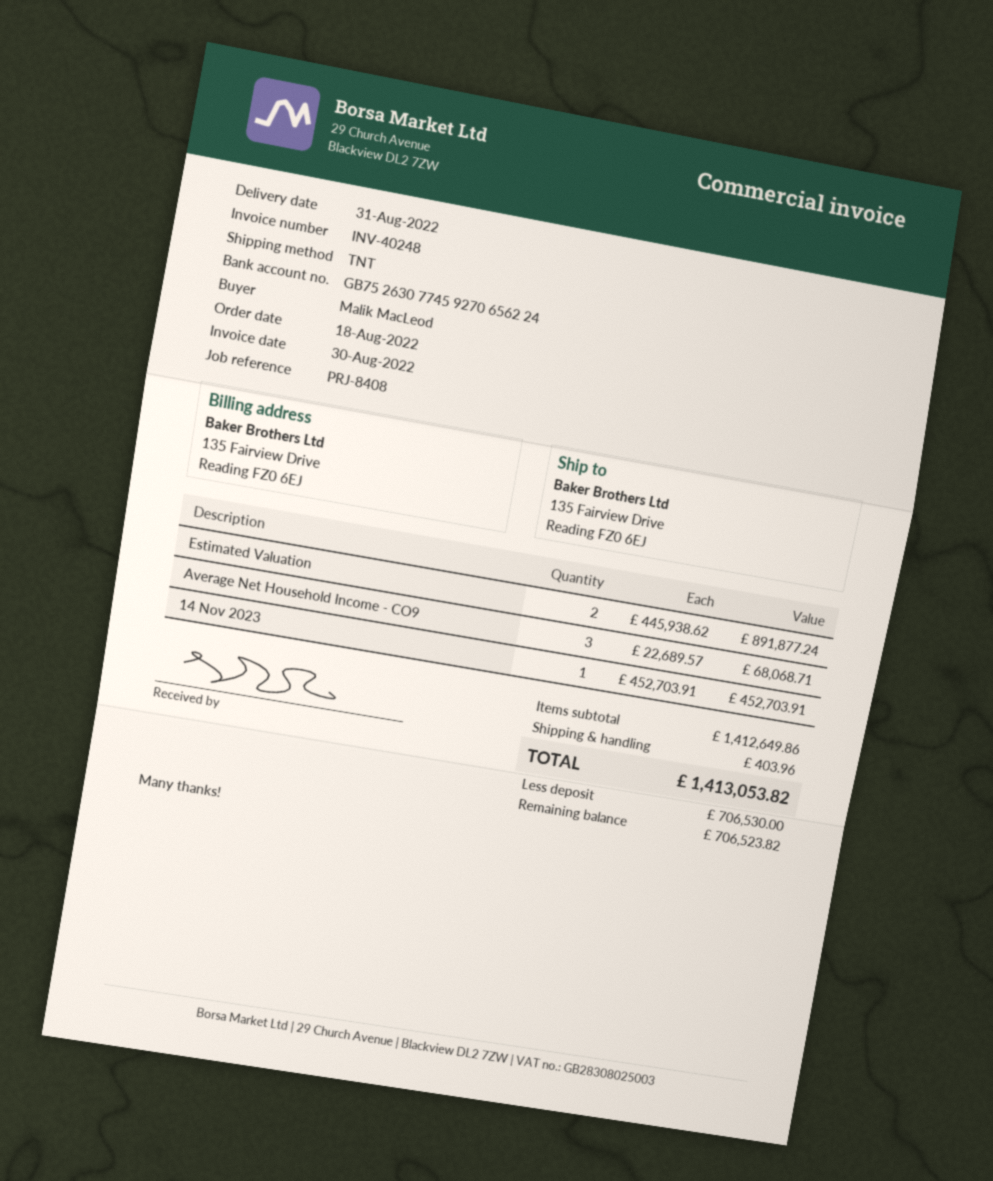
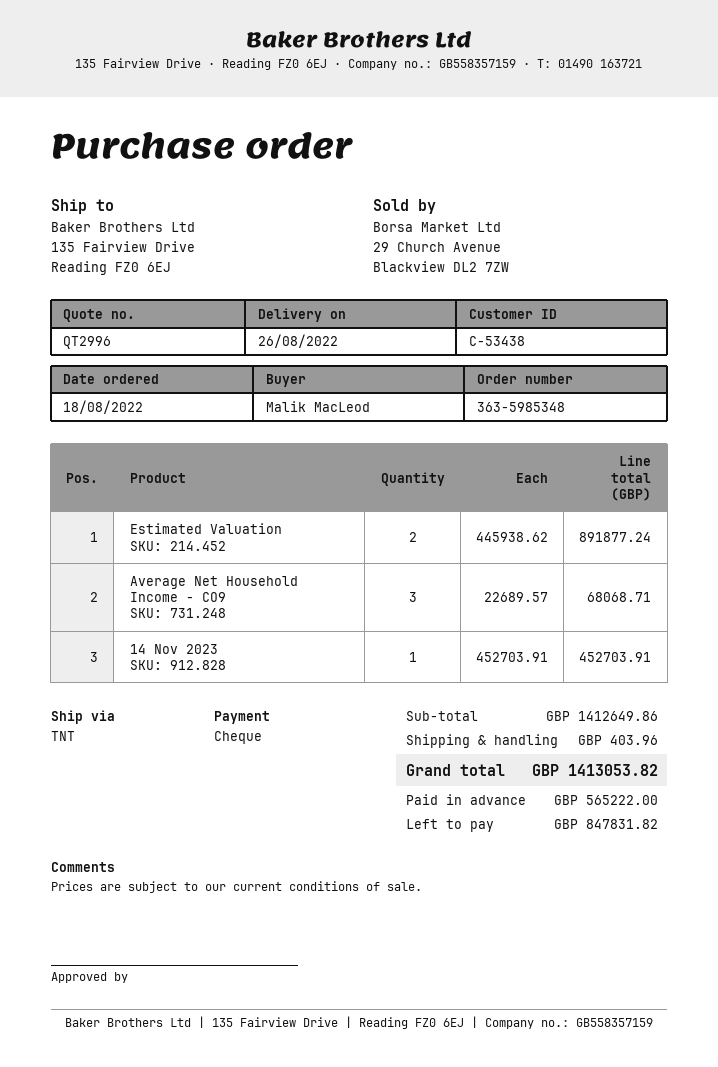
delivery date: 2022-08-31 -> 2022-08-26
deposit: 706530.00 -> 565222.00
balance: 706523.82 -> 847831.82

